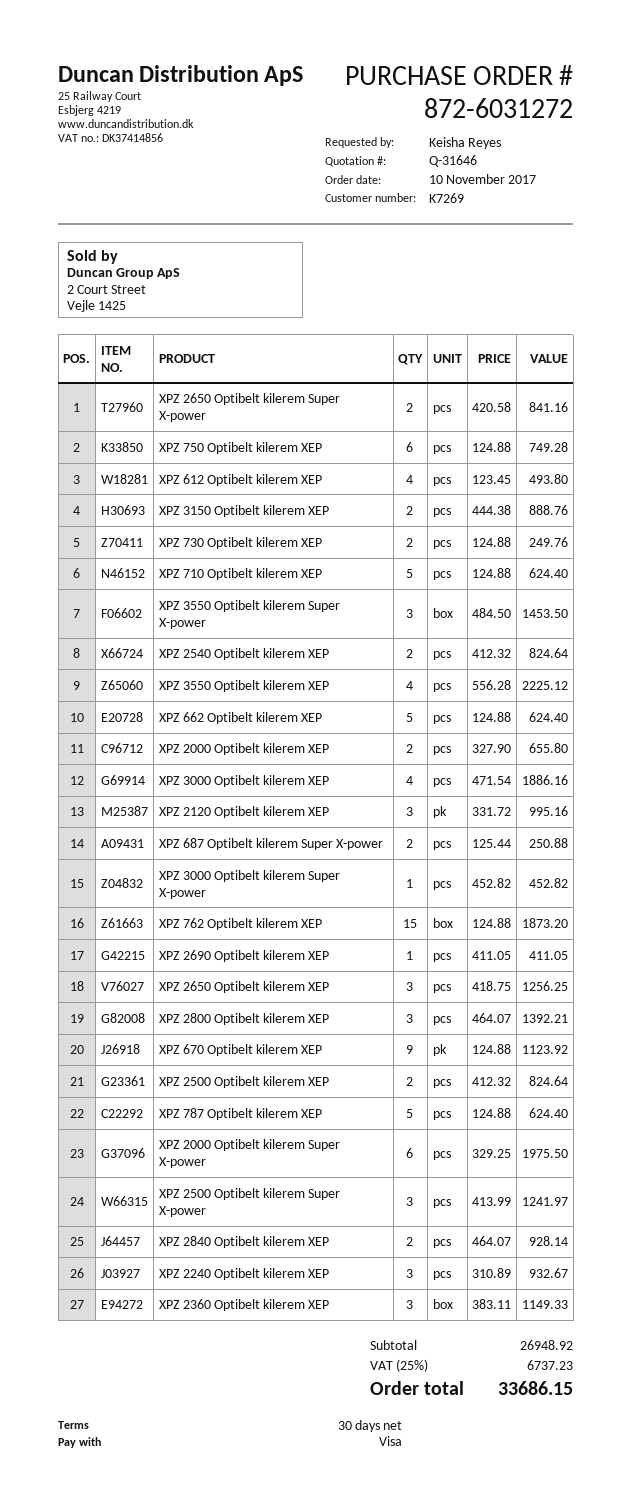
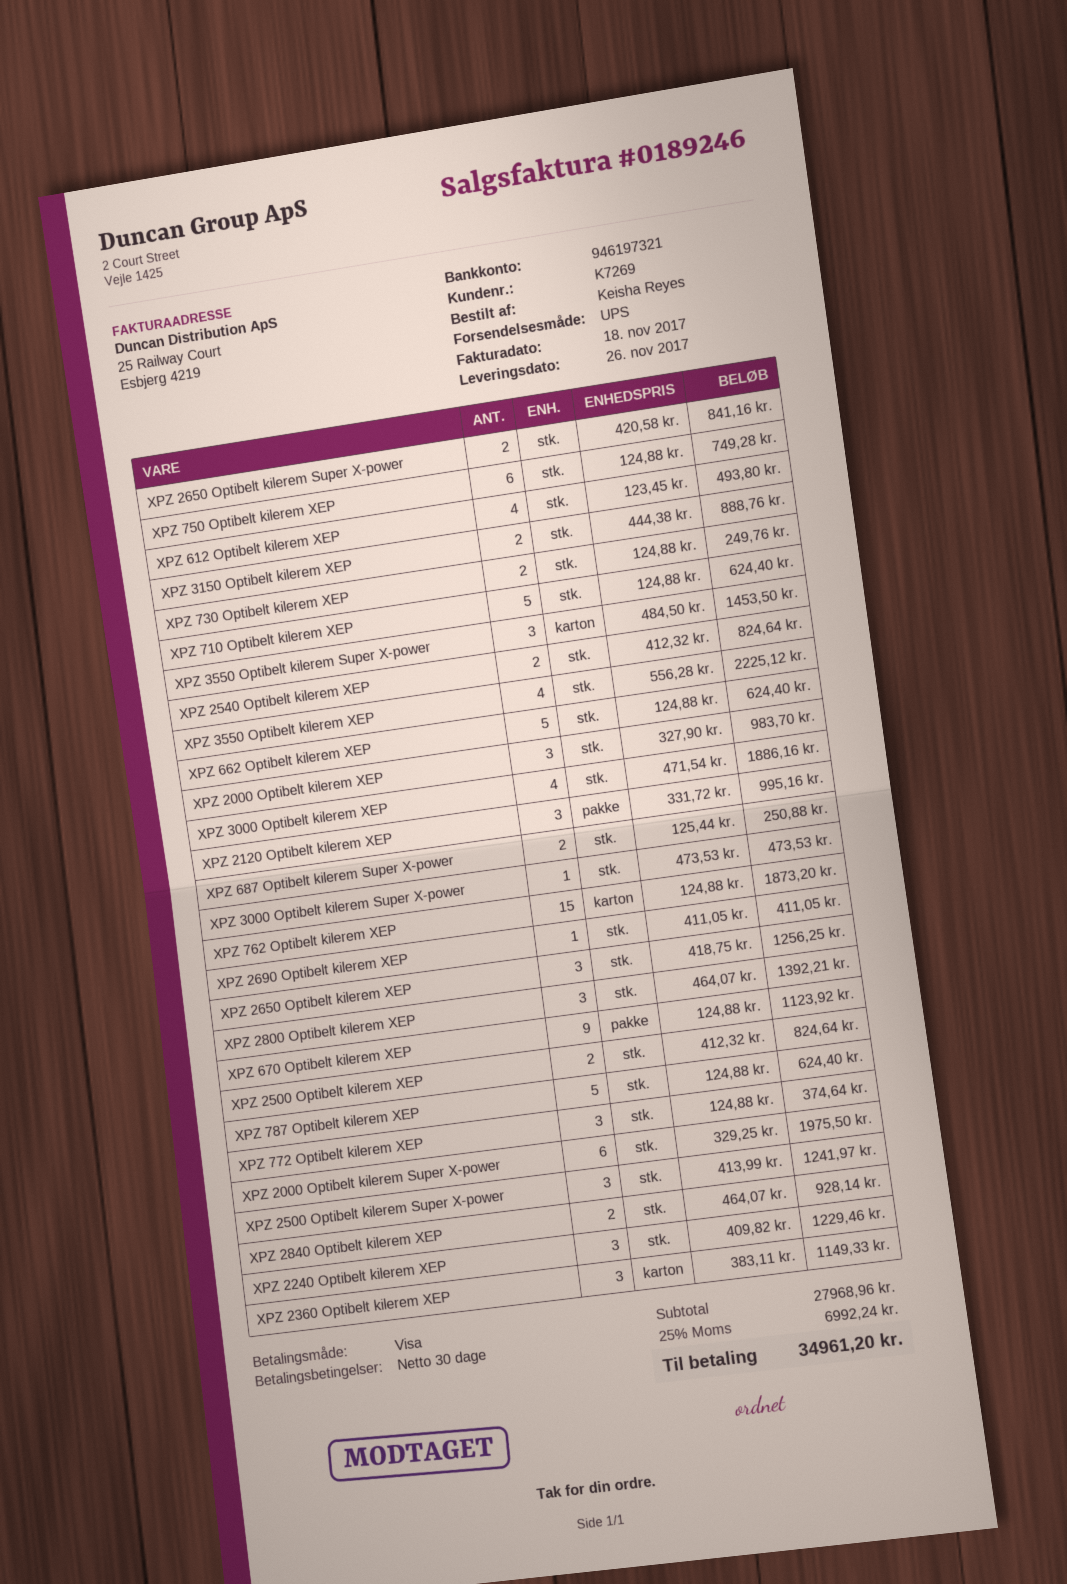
XPZ 2000 Optibelt kilerem XEP: 2 x 327.90 = 655.80 -> 3 x 327.90 = 983.70
XPZ 3000 Optibelt kilerem Super X-power: 1 x 452.82 = 452.82 -> 1 x 473.53 = 473.53
XPZ 2240 Optibelt kilerem XEP: 3 x 310.89 = 932.67 -> 3 x 409.82 = 1229.46
XPZ 772 Optibelt kilerem XEP: none -> 3 x 124.88 = 374.64
subtotal: 26948.92 -> 27968.96
tax: 25% = 6737.23 -> 25% = 6992.24
total: 33686.15 -> 34961.20

